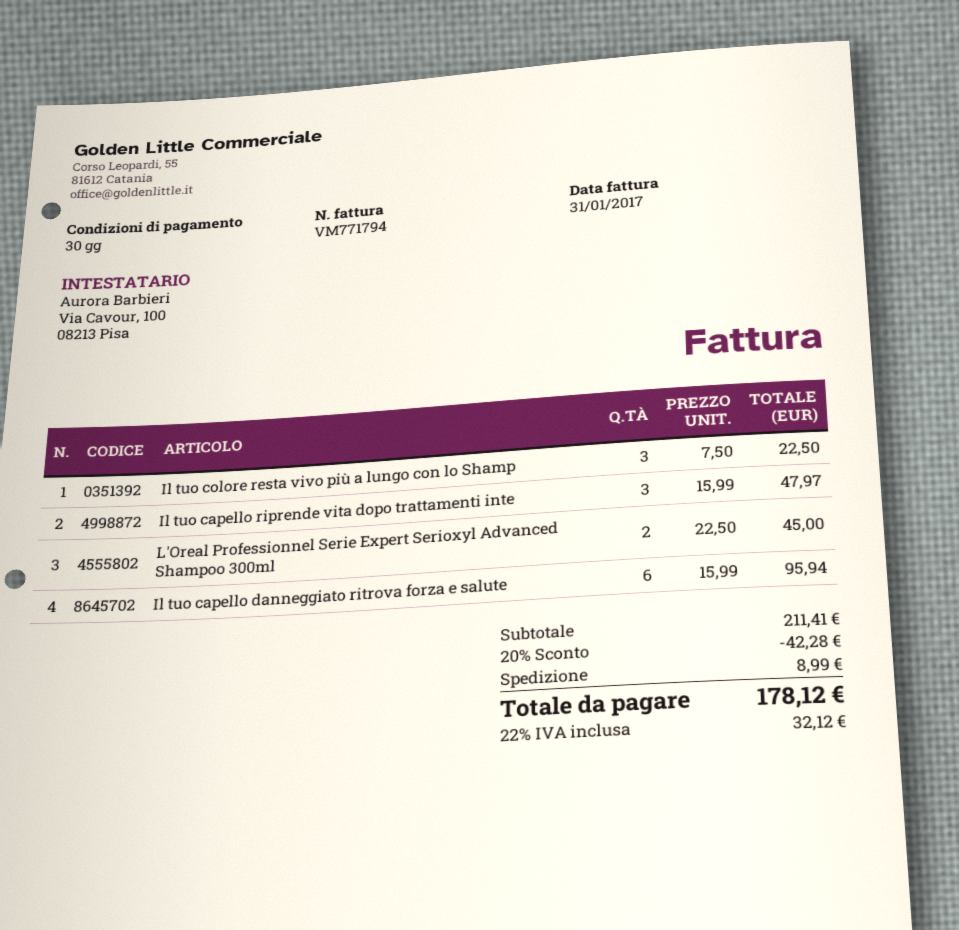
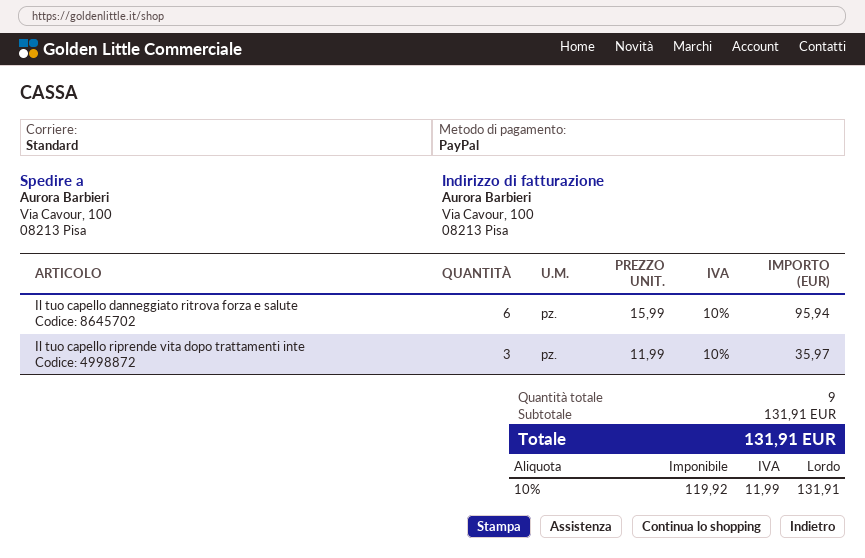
Il tuo colore resta vivo più a lungo con lo Shamp: 3 x 7.50 = 22.50 -> none
Il tuo capello riprende vita dopo trattamenti inte: 3 x 15.99 = 47.97 -> 3 x 11.99 = 35.97
L'Oreal Professionnel Serie Expert Serioxyl Advanced Shampoo 300ml: 2 x 22.50 = 45.00 -> none
subtotal: 211.41 -> 131.91
discount: 20% = 42.28 -> none
shipping: 8.99 -> none
tax: 22% = 32.12 -> 10% = 11.99
total: 178.12 -> 131.91

